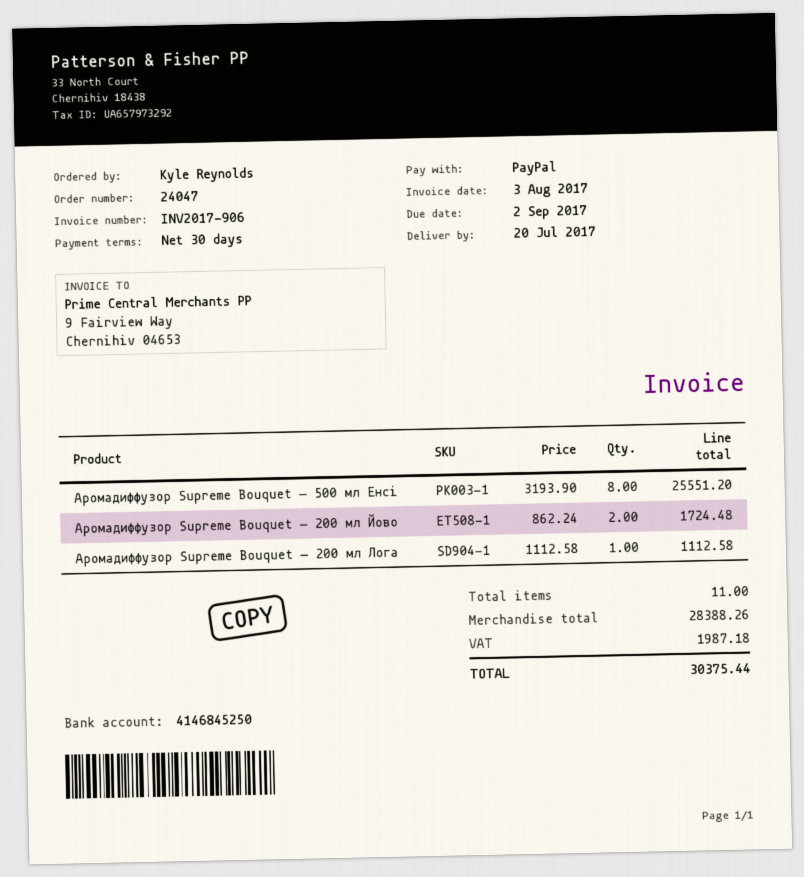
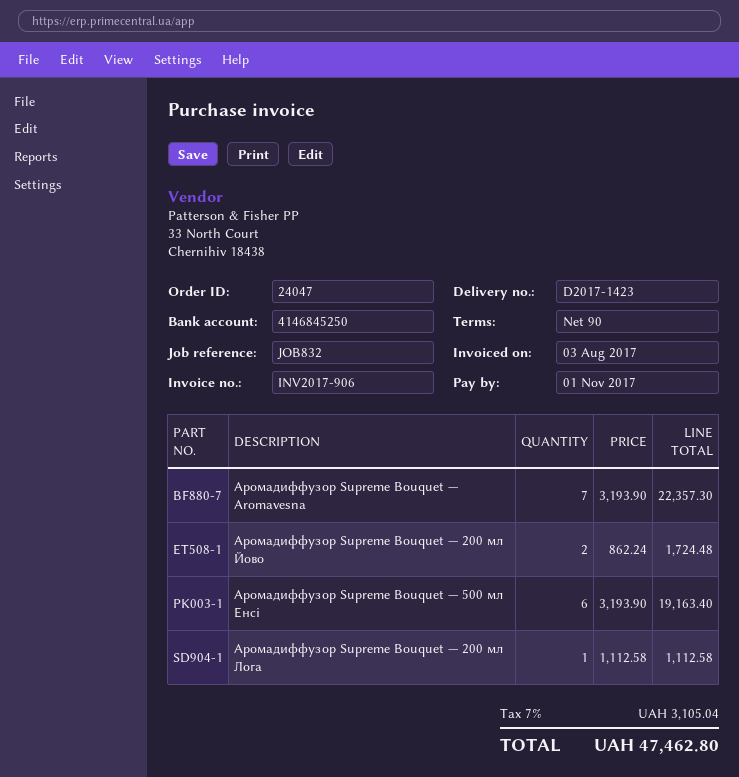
payment terms: 30 days -> 90 days
due date: 2017-09-02 -> 2017-11-01
Аромадиффузор Supreme Bouquet — 500 мл Енсі: 8 x 3193.90 = 25551.20 -> 6 x 3193.90 = 19163.40
Аромадиффузор Supreme Bouquet — Aromavesna: none -> 7 x 3193.90 = 22357.30
tax: 1987.18 -> 3105.04
total: 30375.44 -> 47462.80

